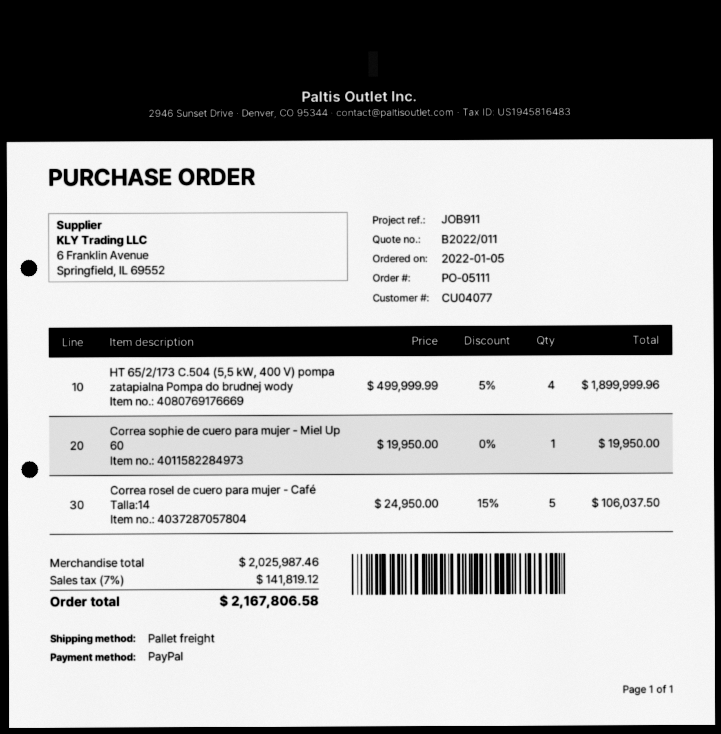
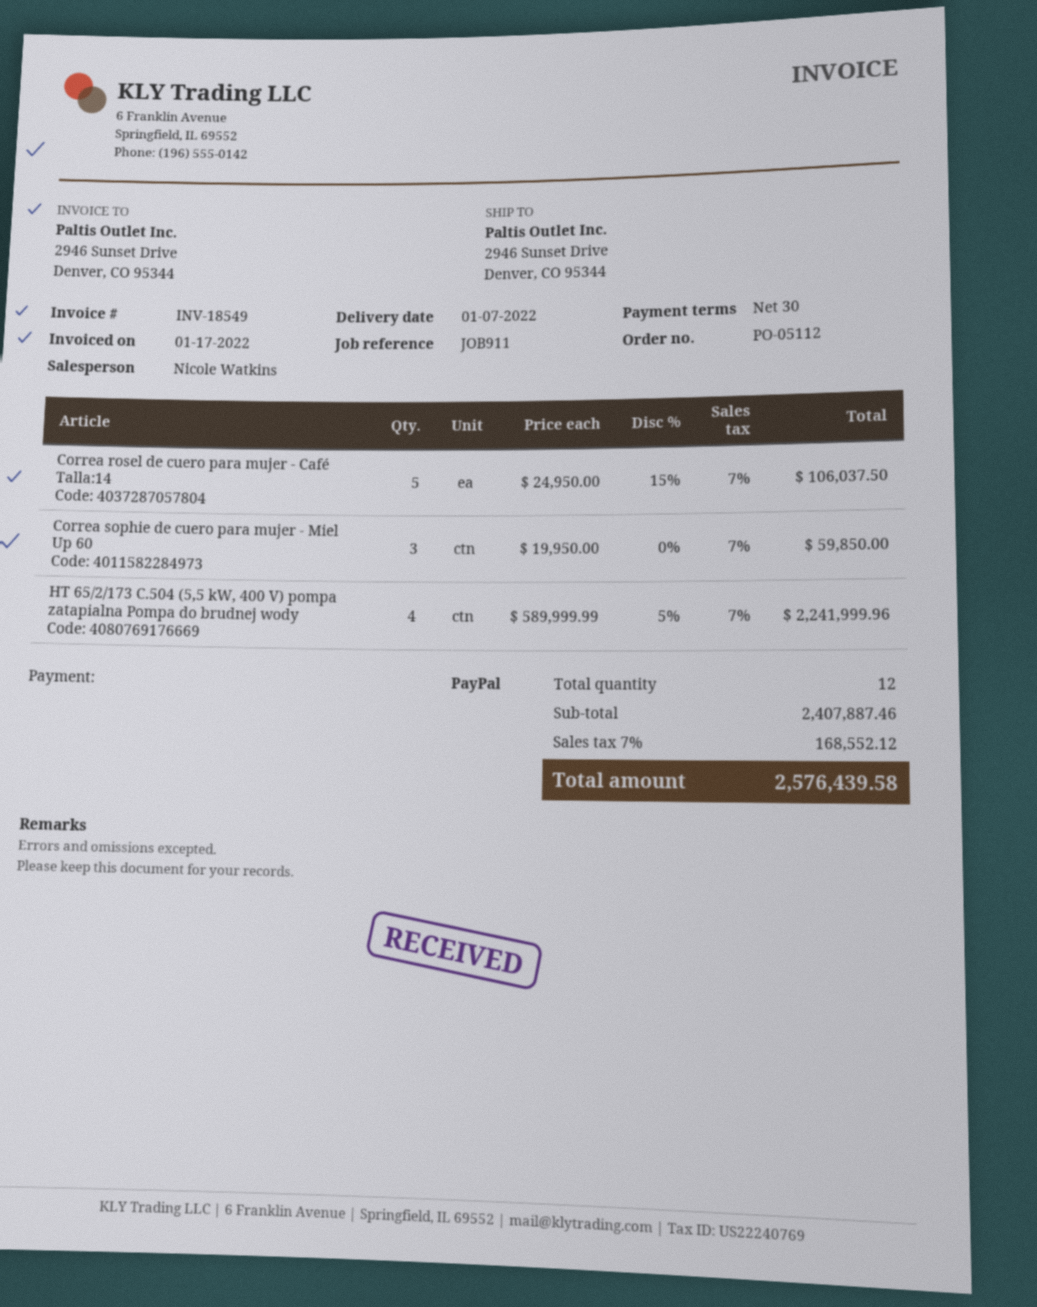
order number: PO-05111 -> PO-05112
HT 65/2/173 C.504 (5,5 kW, 400 V) pompa zatapialna Pompa do brudnej wody: 4 x 499999.99 - 5% = 1899999.96 -> 4 x 589999.99 - 5% = 2241999.96
Correa sophie de cuero para mujer - Miel Up 60: 1 x 19950.00 = 19950.00 -> 3 x 19950.00 = 59850.00
subtotal: 2025987.46 -> 2407887.46
tax: 7% = 141819.12 -> 7% = 168552.12
total: 2167806.58 -> 2576439.58

